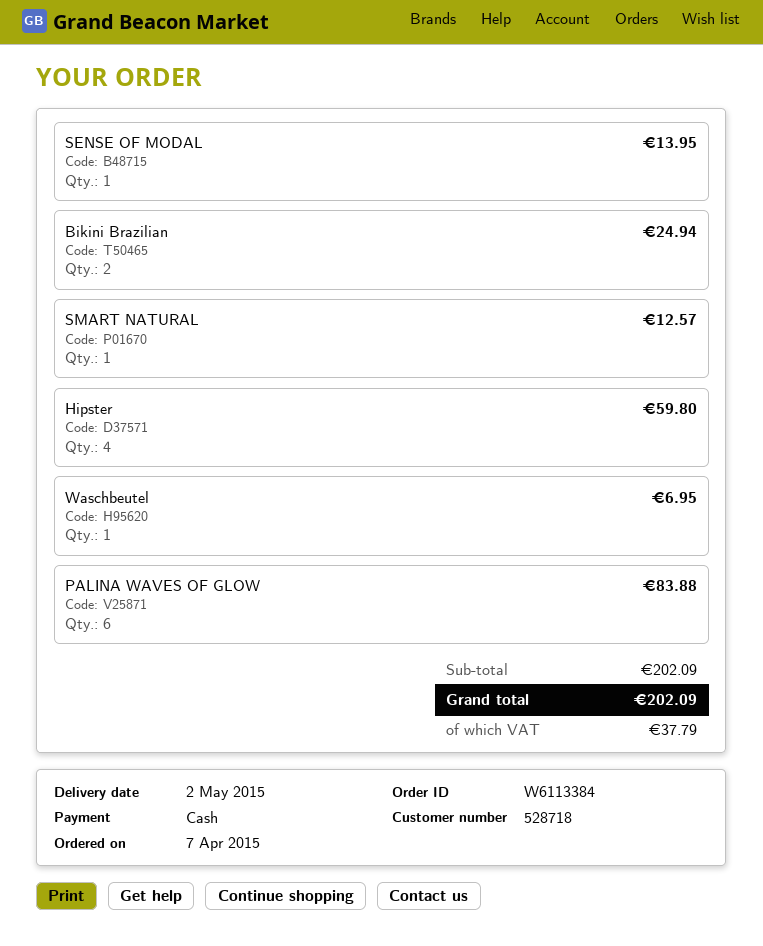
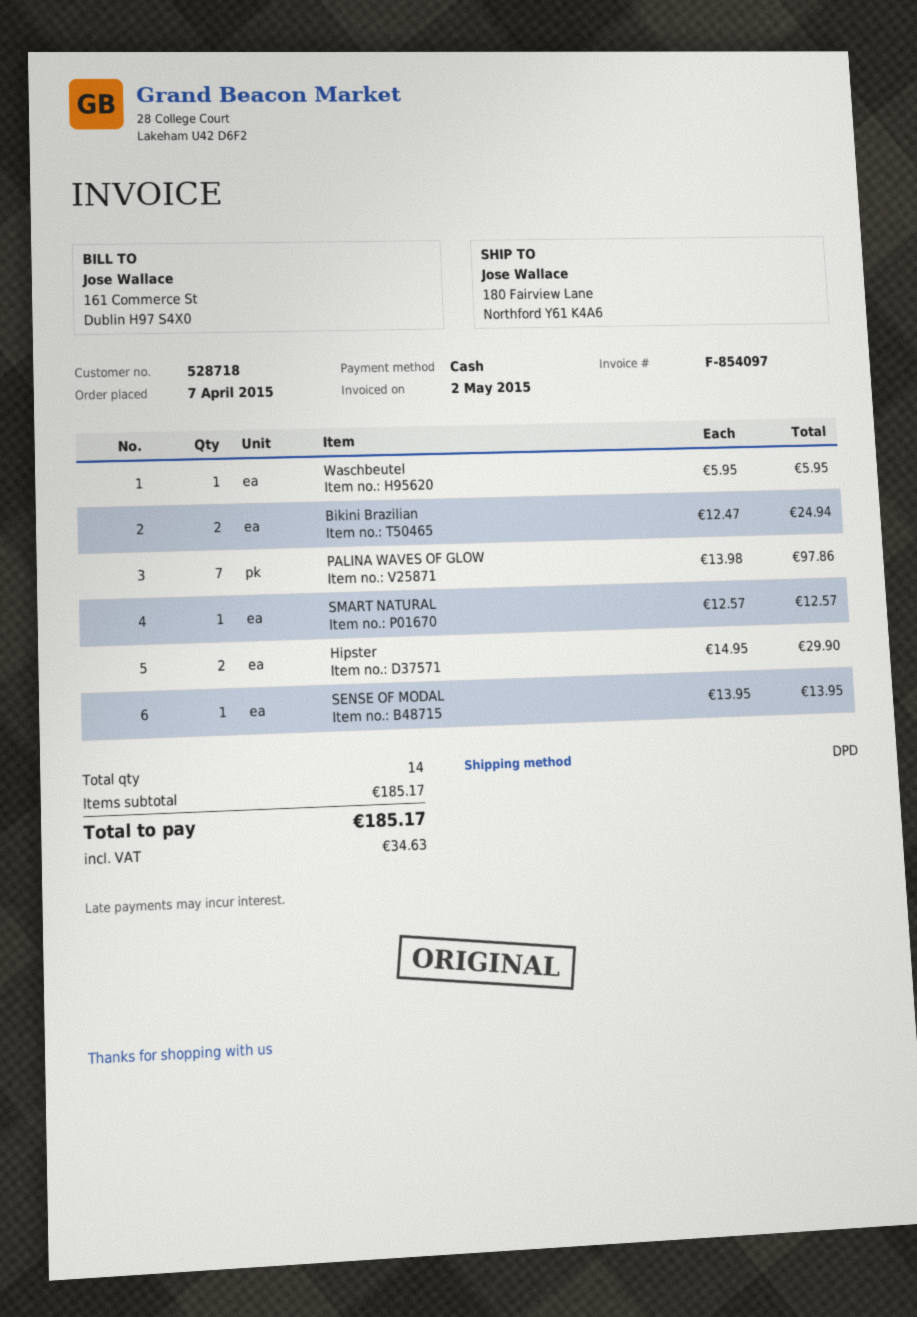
Hipster: 4 for 59.80 -> 2 for 29.90
Waschbeutel: 1 for 6.95 -> 1 for 5.95
PALINA WAVES OF GLOW: 6 for 83.88 -> 7 for 97.86
subtotal: 202.09 -> 185.17
tax: 37.79 -> 34.63
total: 202.09 -> 185.17

